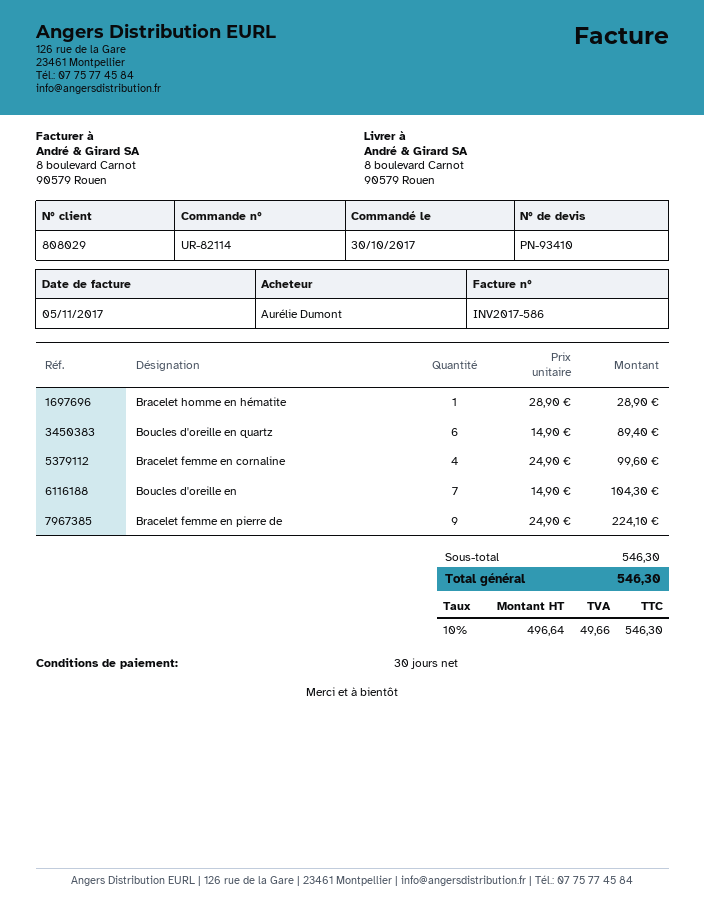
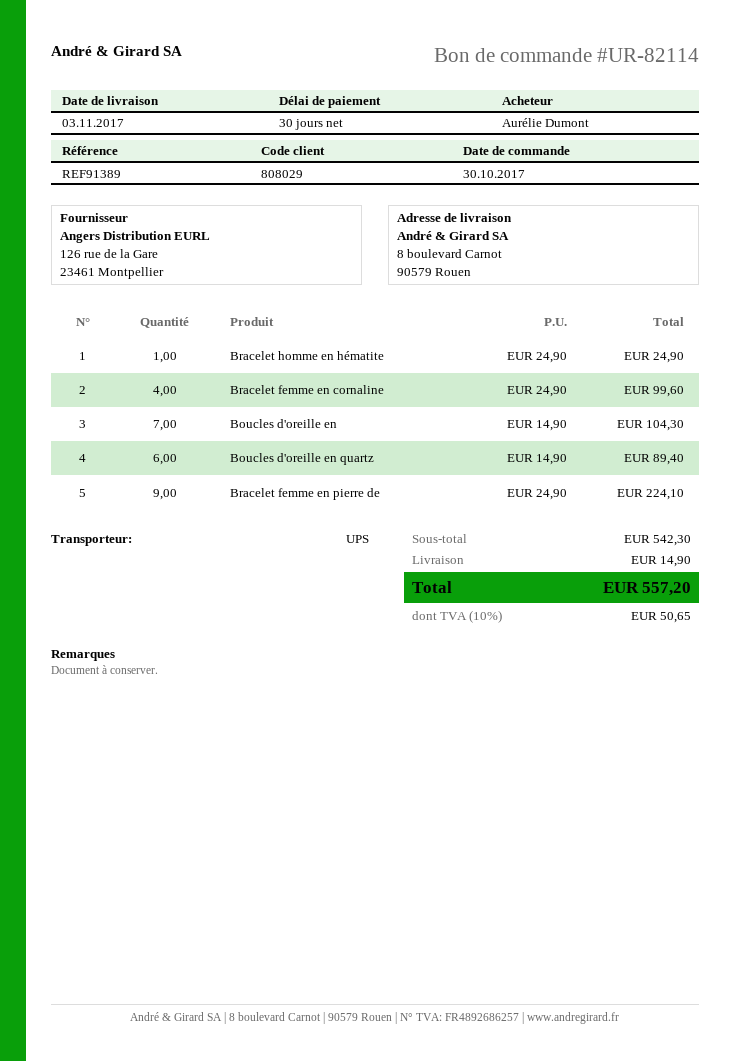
Bracelet homme en hématite: 1 x 28.90 = 28.90 -> 1 x 24.90 = 24.90
subtotal: 546.30 -> 542.30
shipping: none -> 14.90
tax: 10% = 49.66 -> 10% = 50.65
total: 546.30 -> 557.20

